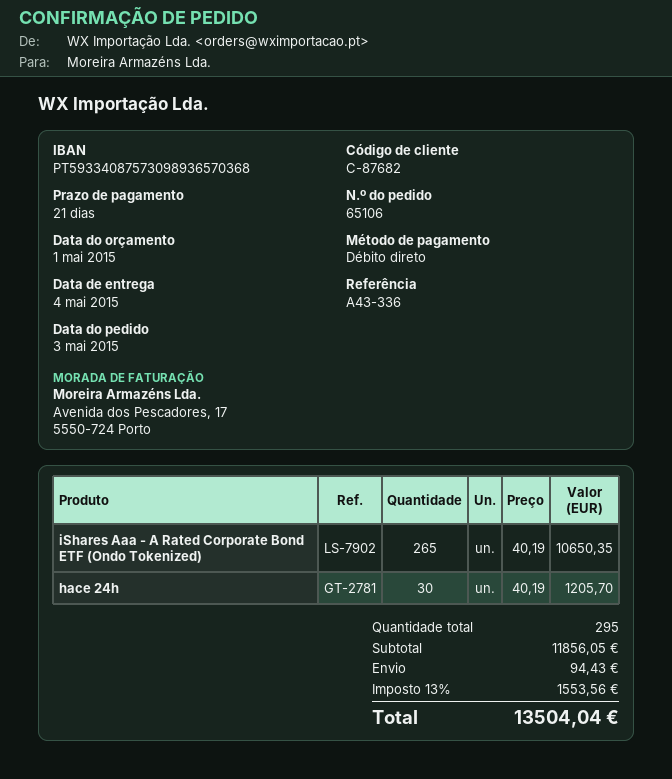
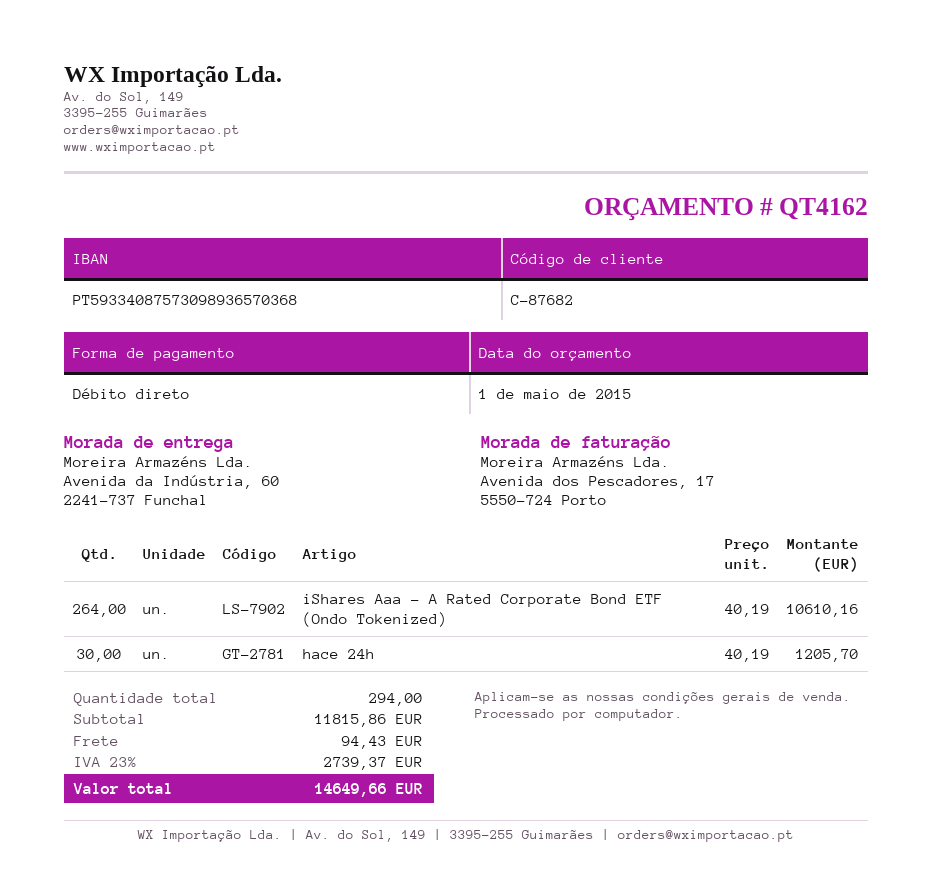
iShares Aaa - A Rated Corporate Bond ETF (Ondo Tokenized): 265 x 40.19 = 10650.35 -> 264 x 40.19 = 10610.16
total quantity: 295 -> 294
subtotal: 11856.05 -> 11815.86
tax: 13% = 1553.56 -> 23% = 2739.37
total: 13504.04 -> 14649.66

